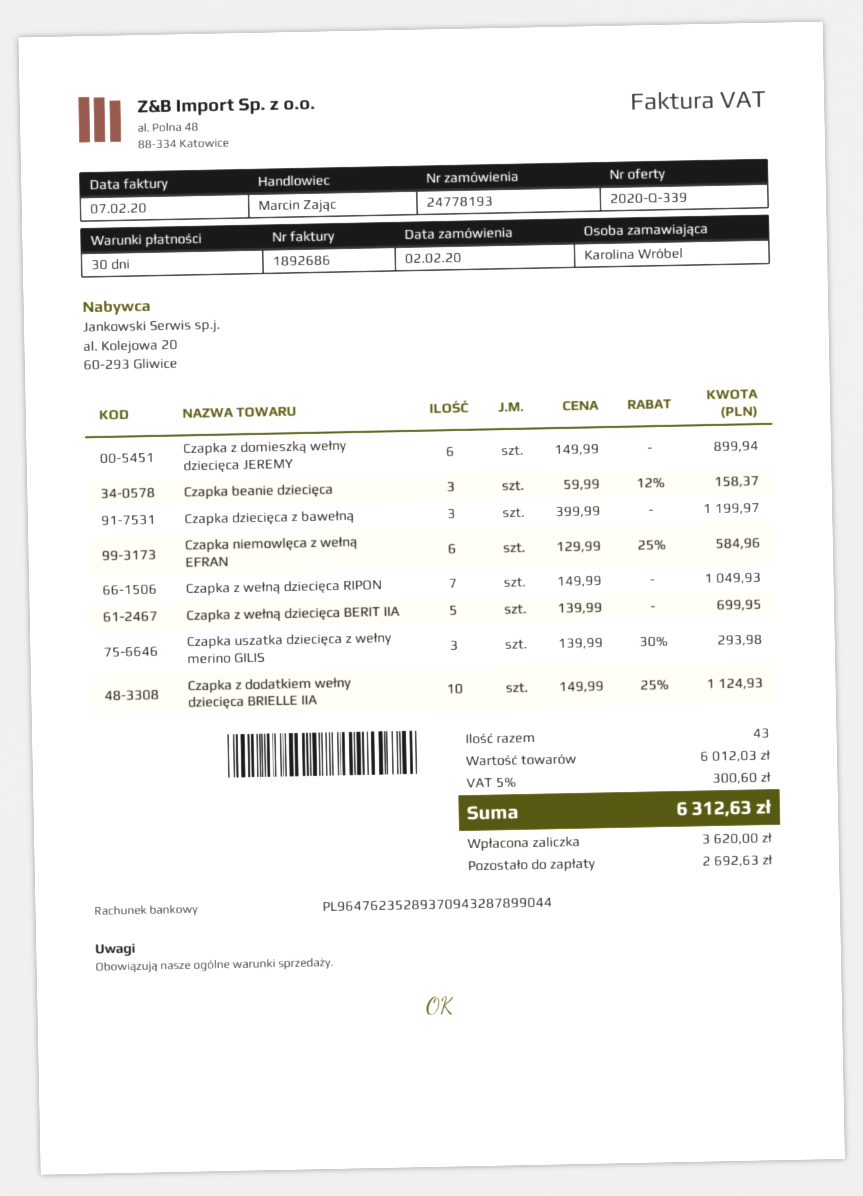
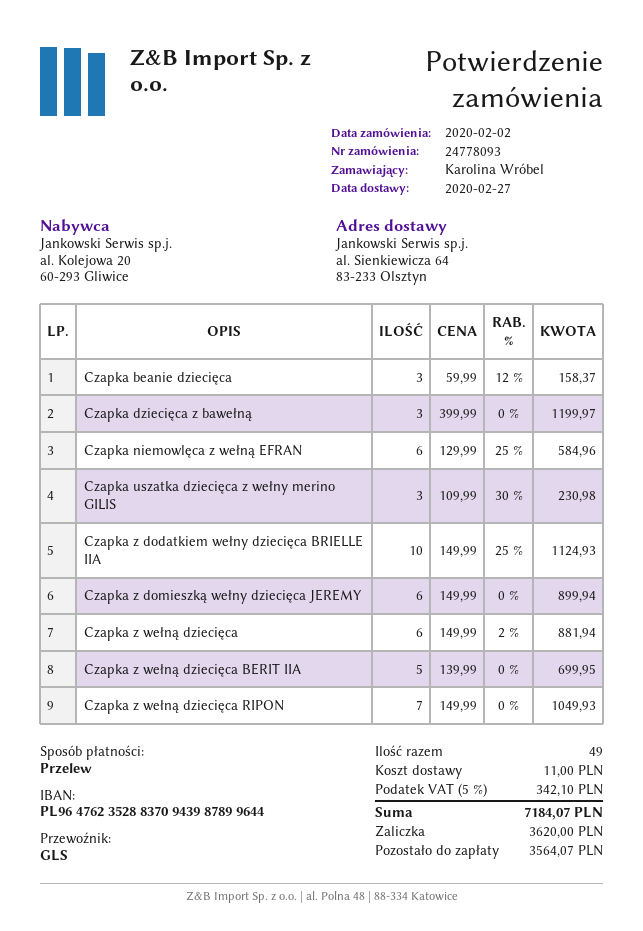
order number: 24778193 -> 24778093
bank account: PL96476235289370943287899044 -> PL96476235288370943987899644
Czapka uszatka dziecięca z wełny merino GILIS: 3 x 139.99 - 30% = 293.98 -> 3 x 109.99 - 30% = 230.98
Czapka z wełną dziecięca: none -> 6 x 149.99 - 2% = 881.94
total quantity: 43 -> 49
shipping: none -> 11.00
tax: 5% = 300.60 -> 5% = 342.10
total: 6312.63 -> 7184.07
balance: 2692.63 -> 3564.07

